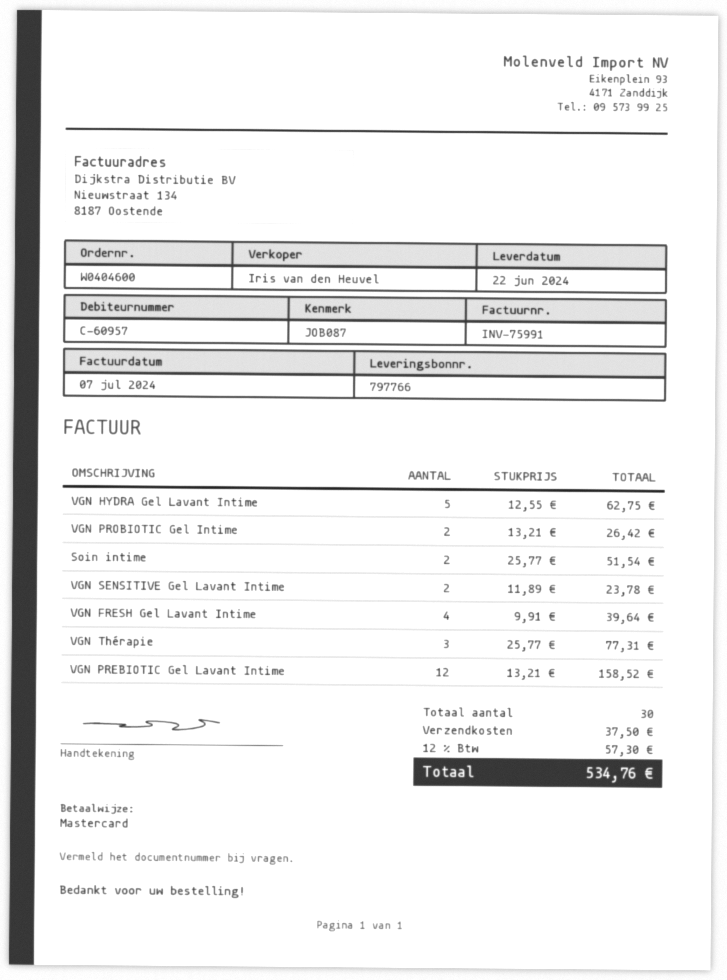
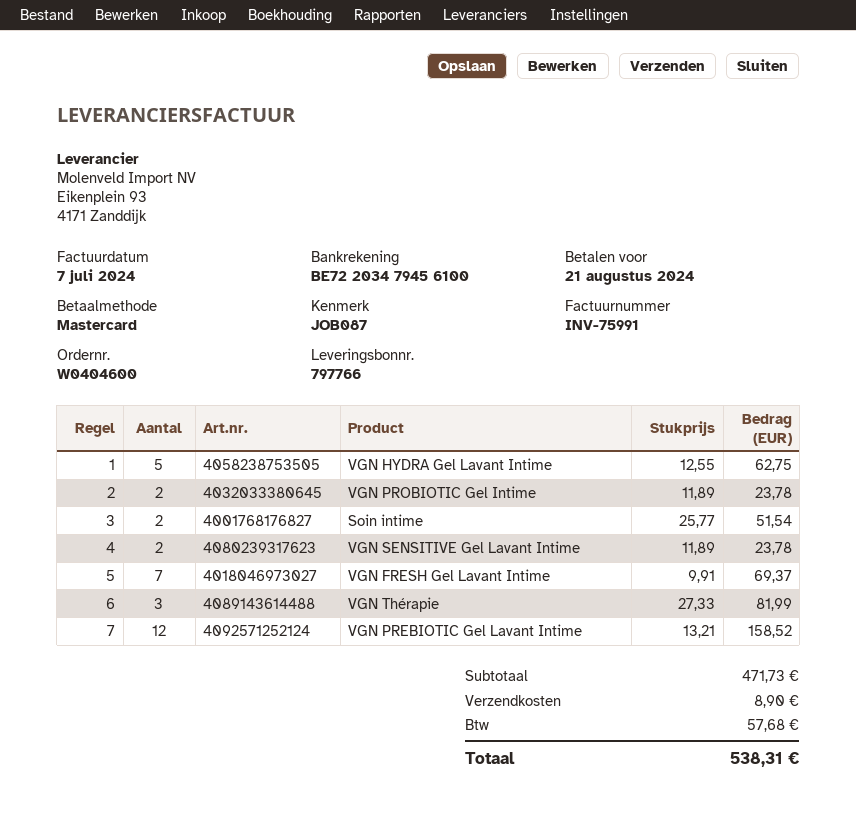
VGN PROBIOTIC Gel Intime: 2 x 13.21 = 26.42 -> 2 x 11.89 = 23.78
VGN FRESH Gel Lavant Intime: 4 x 9.91 = 39.64 -> 7 x 9.91 = 69.37
VGN Thérapie: 3 x 25.77 = 77.31 -> 3 x 27.33 = 81.99
shipping: 37.50 -> 8.90
tax: 57.30 -> 57.68
total: 534.76 -> 538.31

